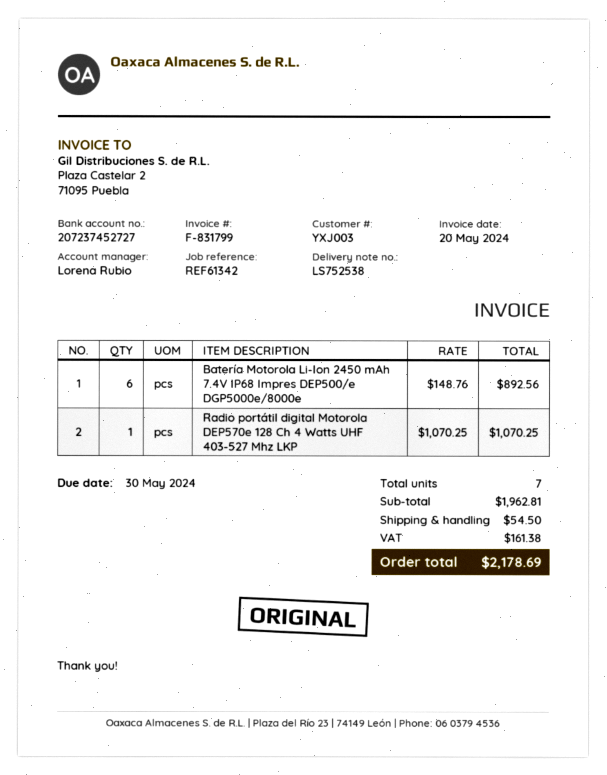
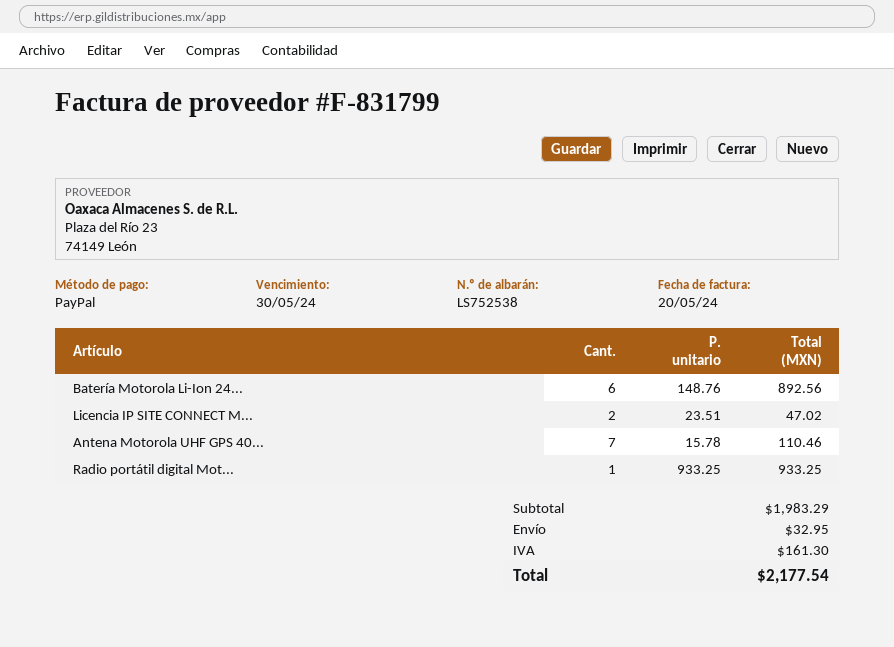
Radio portátil digital Motorola DEP570e 128 Ch 4 Watts UHF 403-527 Mhz LKP: 1 x 1070.25 = 1070.25 -> 1 x 933.25 = 933.25
Licencia IP SITE CONNECT M...: none -> 2 x 23.51 = 47.02
Antena Motorola UHF GPS 40...: none -> 7 x 15.78 = 110.46
subtotal: 1962.81 -> 1983.29
shipping: 54.50 -> 32.95
tax: 161.38 -> 161.30
total: 2178.69 -> 2177.54

